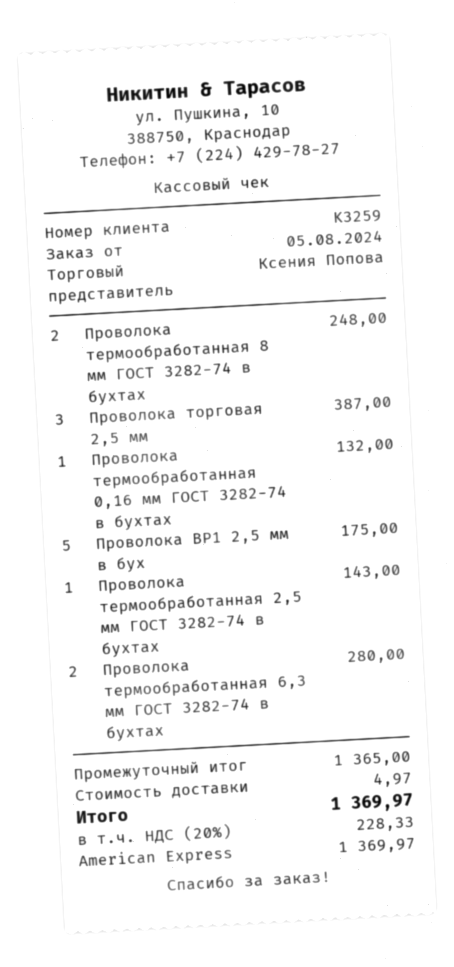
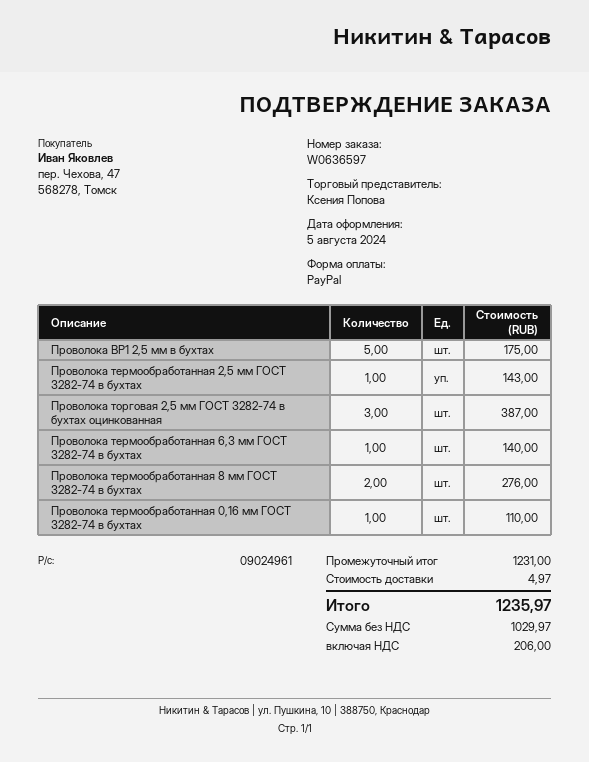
payment method: American Express -> PayPal
Проволока термообработанная 8 мм ГОСТ 3282-74 в бухтах: 2 for 248.00 -> 2 for 276.00
Проволока термообработанная 0,16 мм ГОСТ 3282-74 в бухтах: 1 for 132.00 -> 1 for 110.00
Проволока термообработанная 6,3 мм ГОСТ 3282-74 в бухтах: 2 for 280.00 -> 1 for 140.00
subtotal: 1365.00 -> 1231.00
tax: 228.33 -> 206.00
total: 1369.97 -> 1235.97

